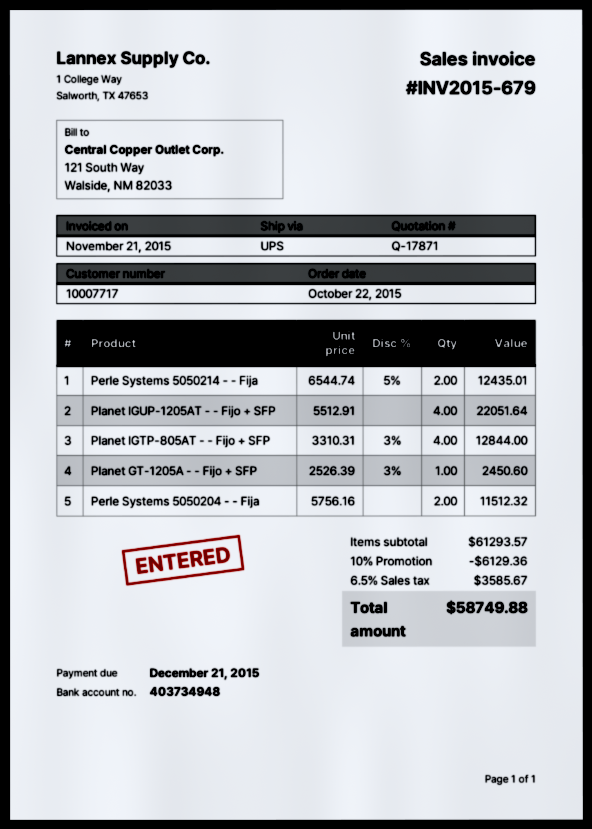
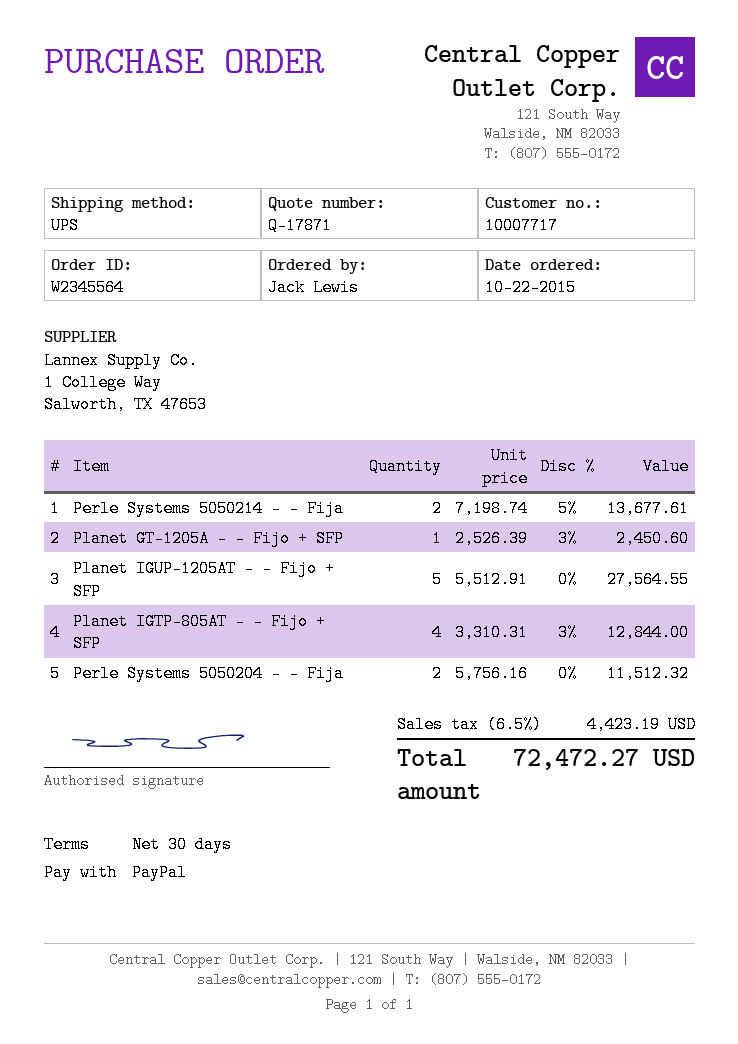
Perle Systems 5050214 - - Fija: 2 x 6544.74 - 5% = 12435.01 -> 2 x 7198.74 - 5% = 13677.61
Planet IGUP-1205AT - - Fijo + SFP: 4 x 5512.91 = 22051.64 -> 5 x 5512.91 = 27564.55
discount: 10% = 6129.36 -> none
tax: 6.5% = 3585.67 -> 6.5% = 4423.19
total: 58749.88 -> 72472.27

